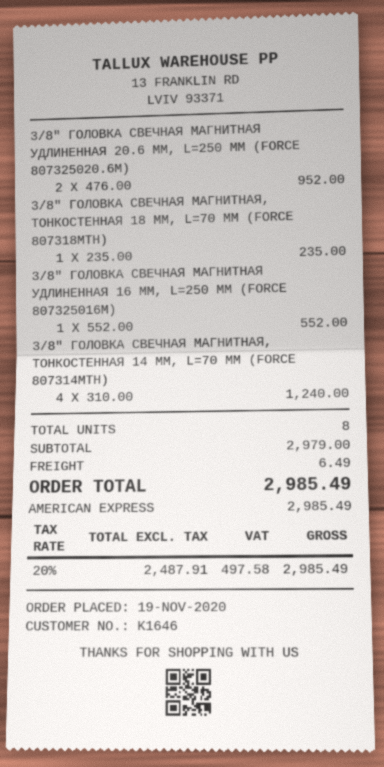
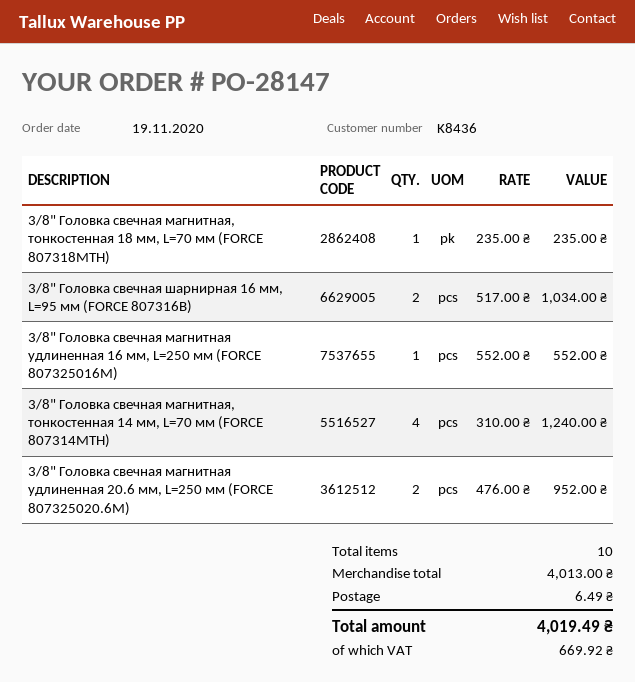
customer number: K1646 -> K8436
3/8" Головка свечная шарнирная 16 мм, L=95 мм (FORCE 807316B): none -> 2 x 517.00 = 1034.00
total quantity: 8 -> 10
subtotal: 2979.00 -> 4013.00
tax: 497.58 -> 669.92
total: 2985.49 -> 4019.49

